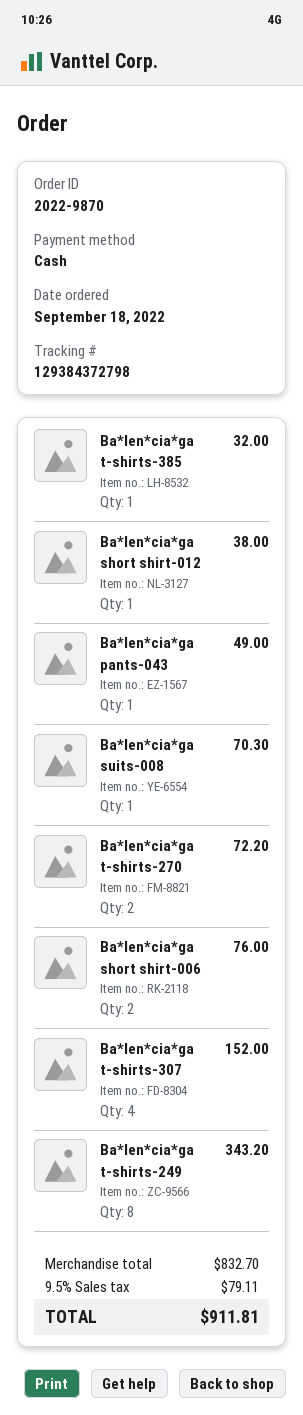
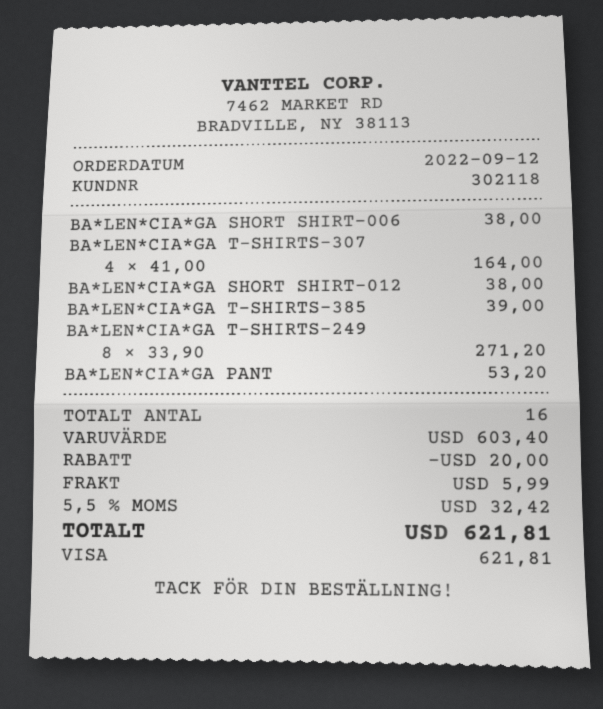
order date: 2022-09-18 -> 2022-09-12
payment method: cash -> Visa
Ba*len*cia*ga t-shirts-385: 1 for 32.00 -> 1 for 39.00
Ba*len*cia*ga pants-043: 1 for 49.00 -> 1 for 53.20
Ba*len*cia*ga suits-008: 1 for 70.30 -> none
Ba*len*cia*ga t-shirts-270: 2 for 72.20 -> none
Ba*len*cia*ga short shirt-006: 2 for 76.00 -> 1 for 38.00
Ba*len*cia*ga t-shirts-307: 4 for 152.00 -> 4 for 164.00
Ba*len*cia*ga t-shirts-249: 8 for 343.20 -> 8 for 271.20
subtotal: 832.70 -> 603.40
discount: none -> 20.00
shipping: none -> 5.99
tax: 9.5% = 79.11 -> 5.5% = 32.42
total: 911.81 -> 621.81

